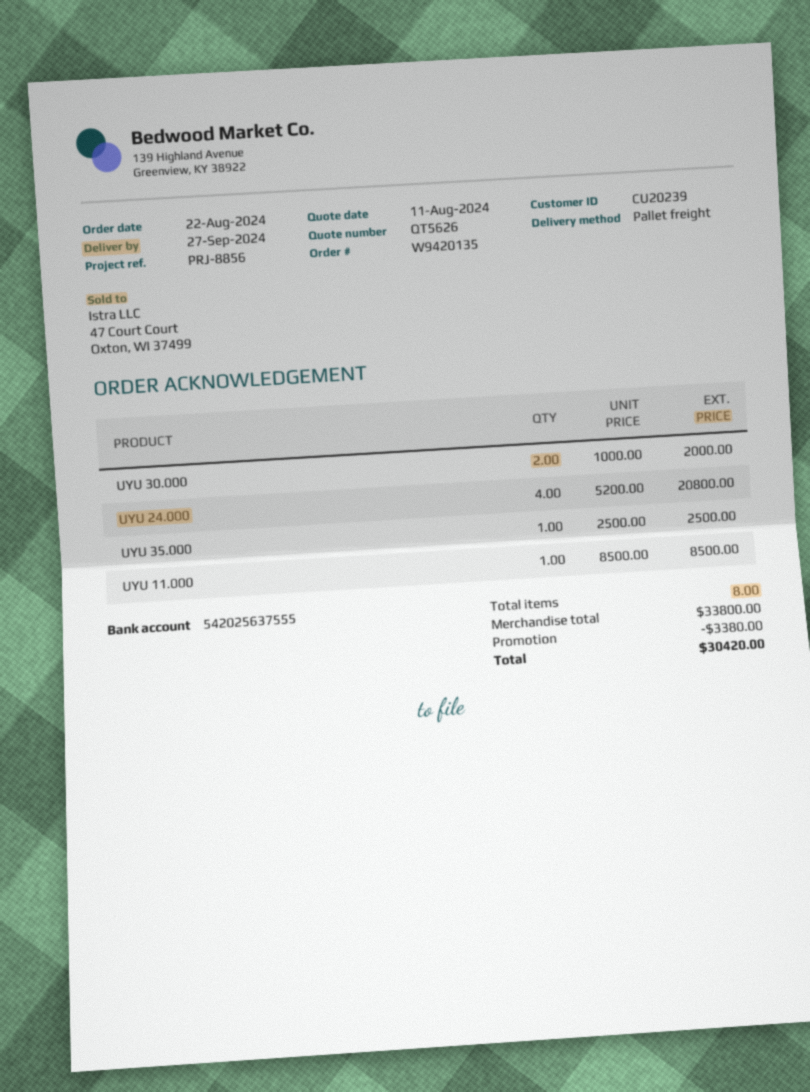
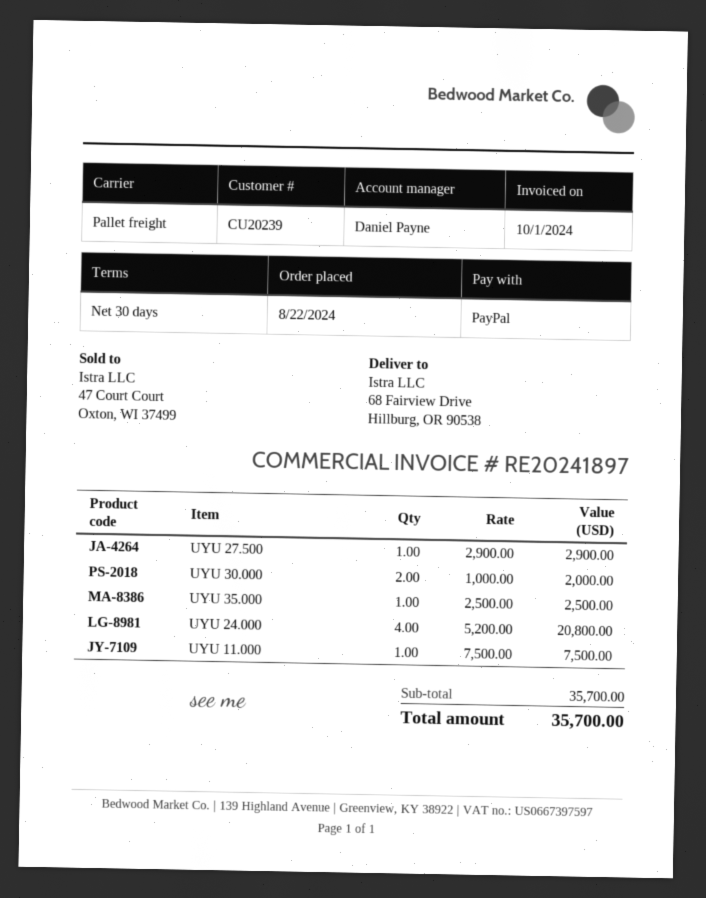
UYU 11.000: 1 x 8500.00 = 8500.00 -> 1 x 7500.00 = 7500.00
UYU 27.500: none -> 1 x 2900.00 = 2900.00
subtotal: 33800.00 -> 35700.00
discount: 3380.00 -> none
total: 30420.00 -> 35700.00

